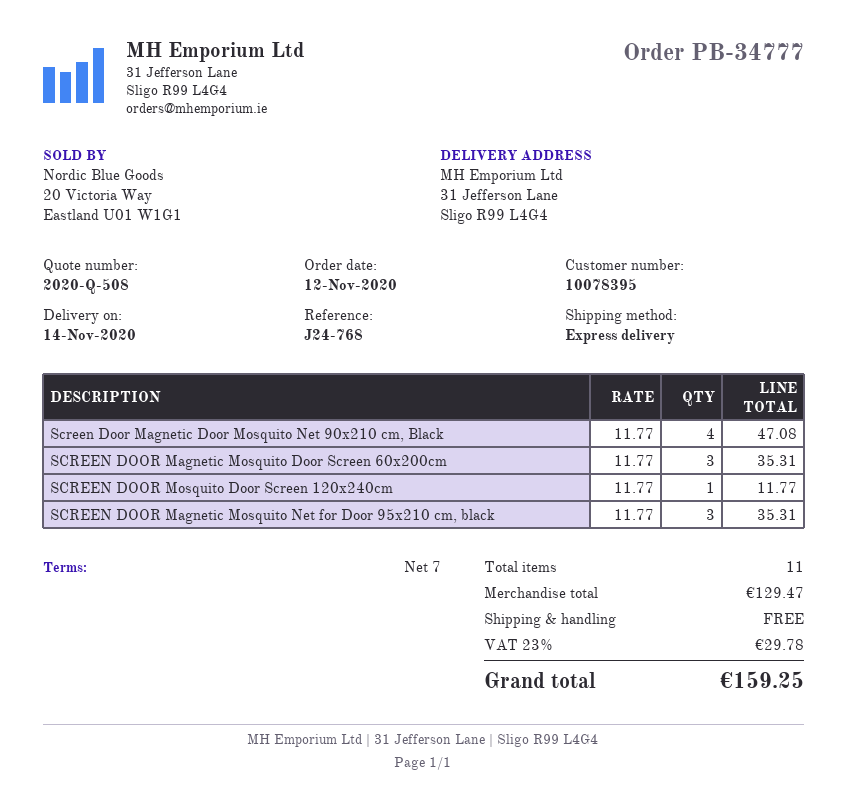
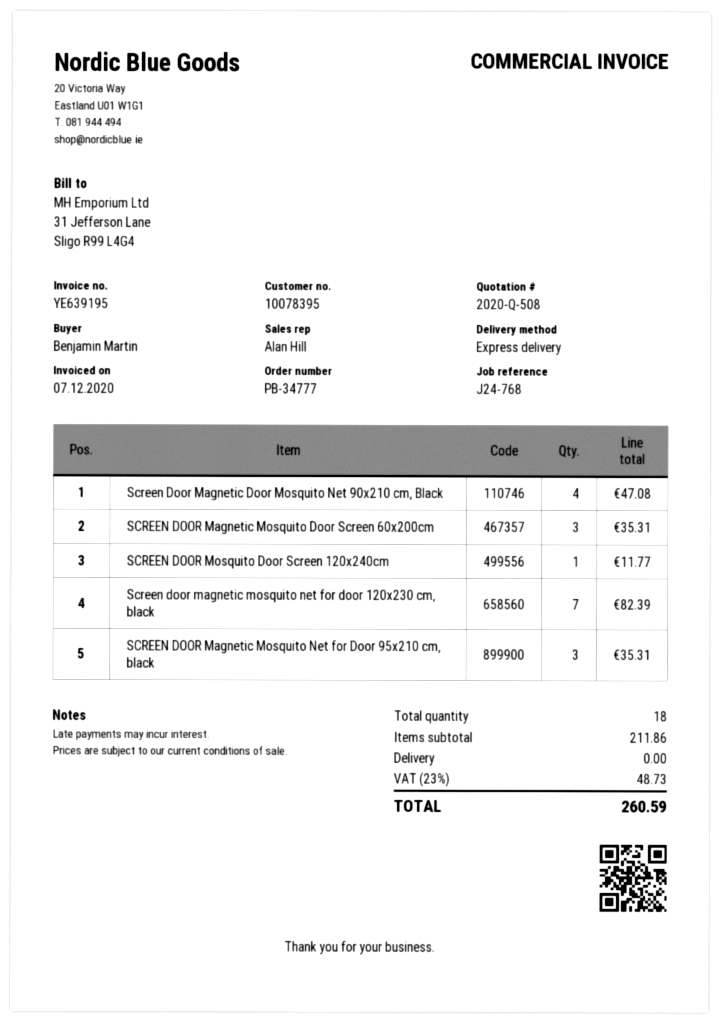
Screen door magnetic mosquito net for door 120x230 cm, black: none -> 7 for 82.39
total quantity: 11 -> 18
subtotal: 129.47 -> 211.86
tax: 23% = 29.78 -> 23% = 48.73
total: 159.25 -> 260.59

